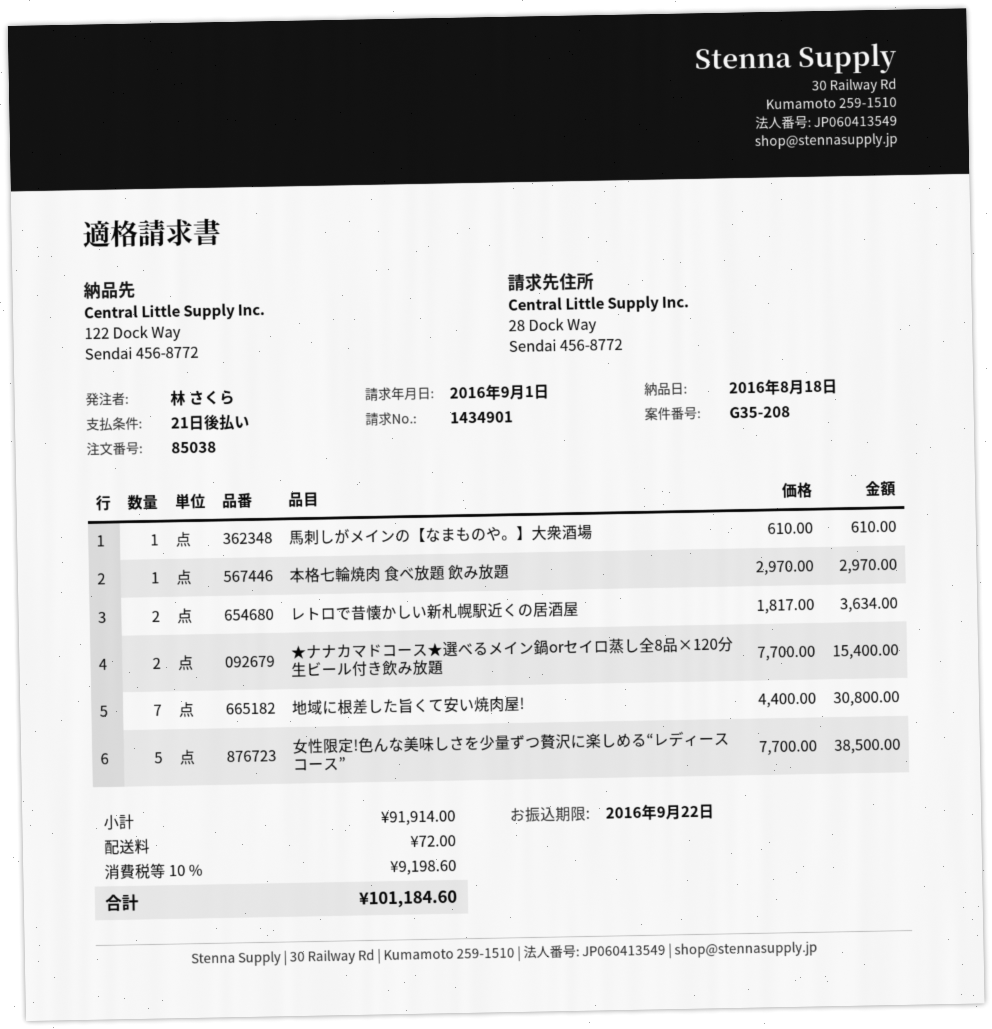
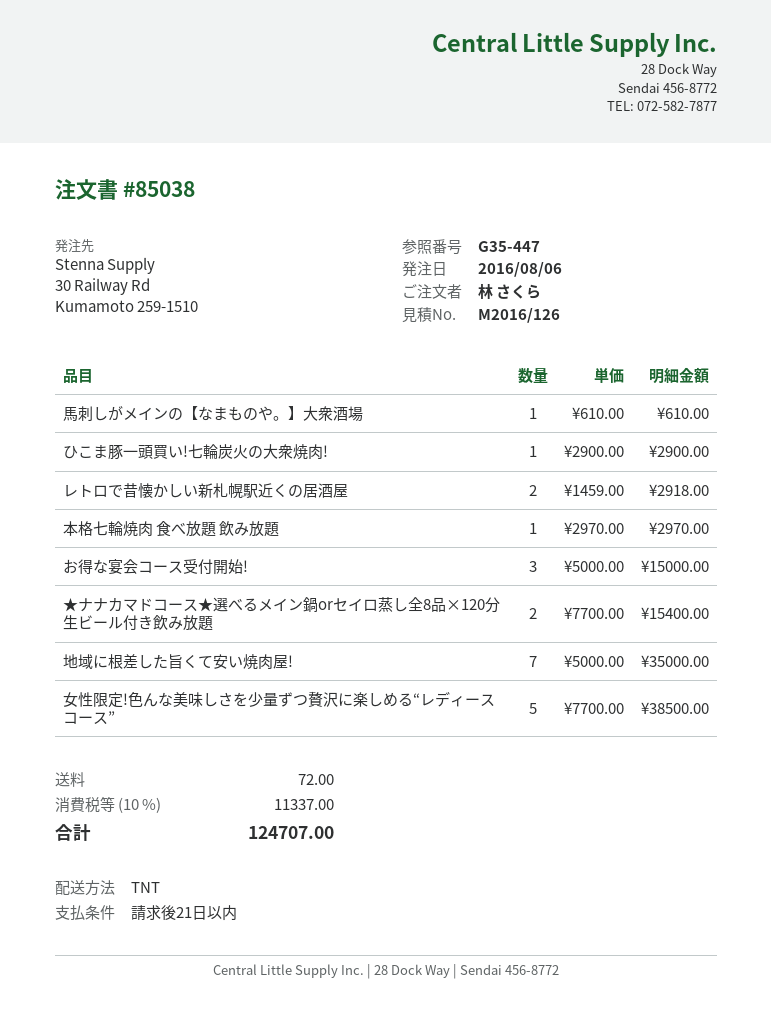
reference: G35-208 -> G35-447
レトロで昔懐かしい新札幌駅近くの居酒屋: 2 x 1817.00 = 3634.00 -> 2 x 1459.00 = 2918.00
地域に根差した旨くて安い焼肉屋!: 7 x 4400.00 = 30800.00 -> 7 x 5000.00 = 35000.00
ひこま豚一頭買い!七輪炭火の大衆焼肉!: none -> 1 x 2900.00 = 2900.00
お得な宴会コース受付開始!: none -> 3 x 5000.00 = 15000.00
tax: 10% = 9198.60 -> 10% = 11337.00
total: 101184.60 -> 124707.00

